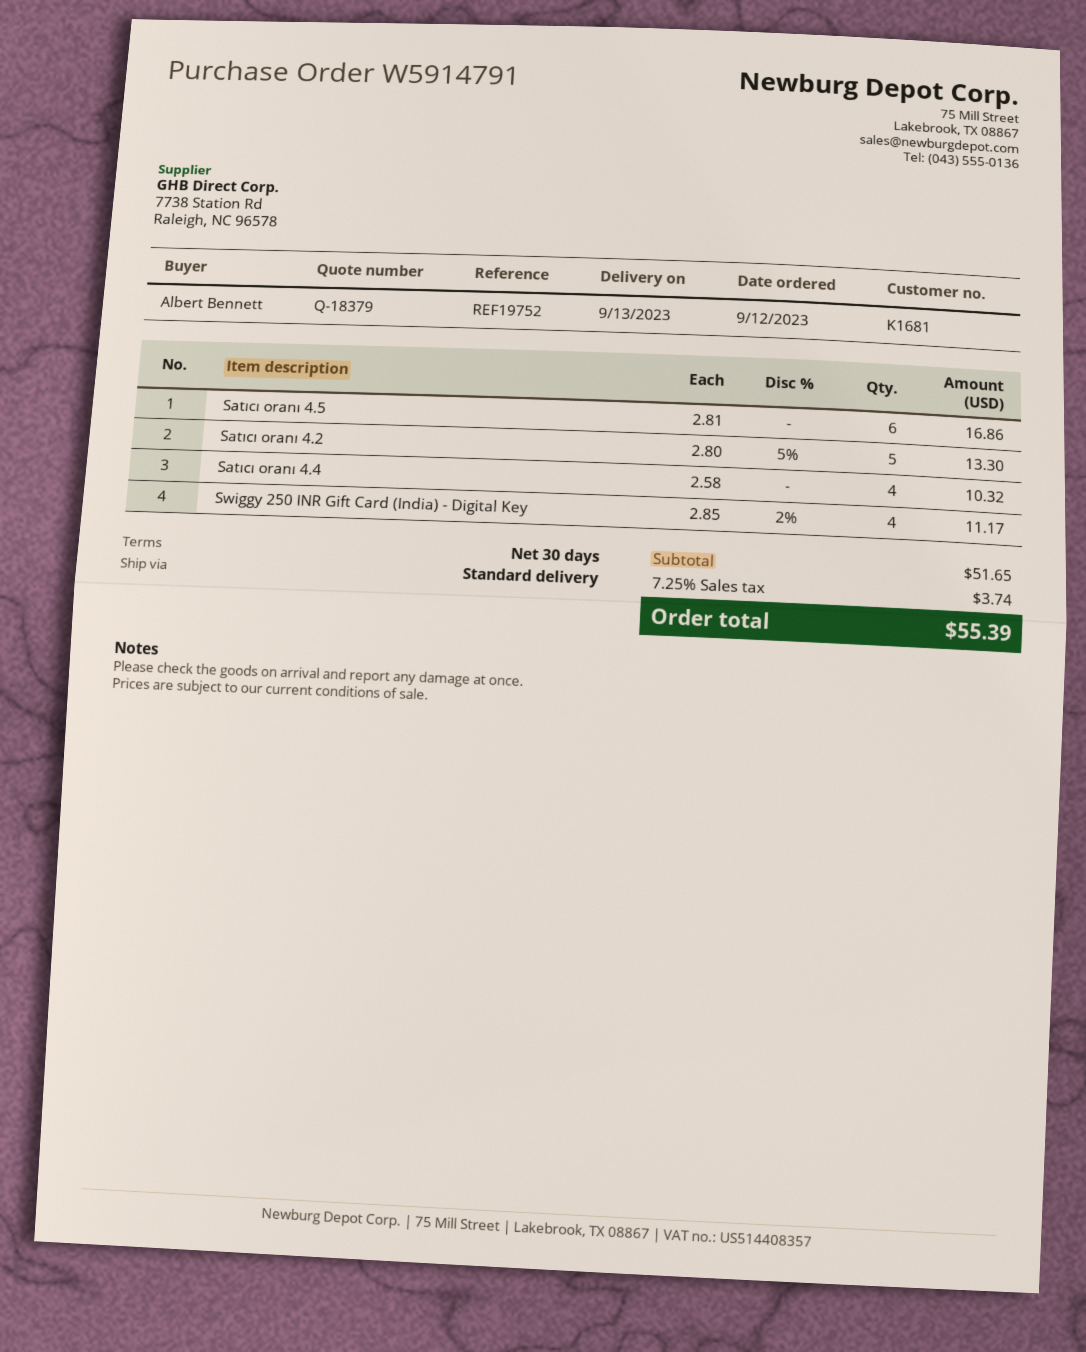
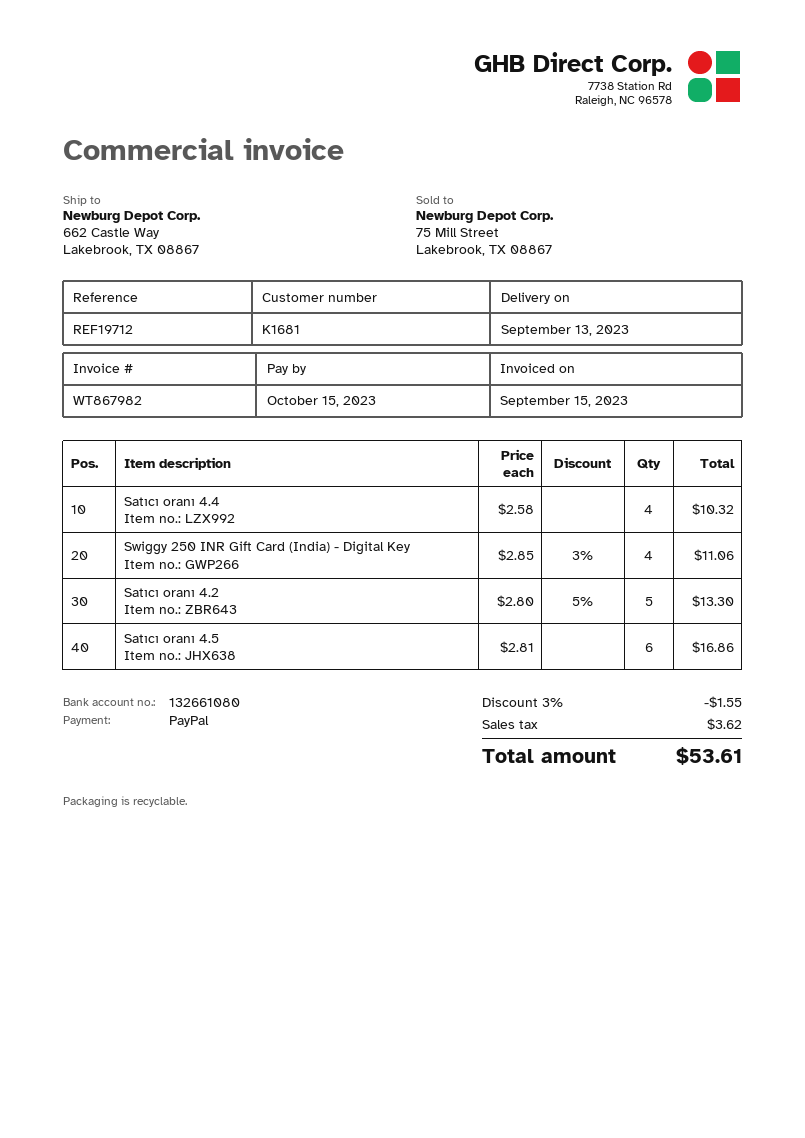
reference: REF19752 -> REF19712
Swiggy 250 INR Gift Card (India) - Digital Key: 4 x 2.85 - 2% = 11.17 -> 4 x 2.85 - 3% = 11.06
discount: none -> 3% = 1.55
tax: 3.74 -> 3.62
total: 55.39 -> 53.61

